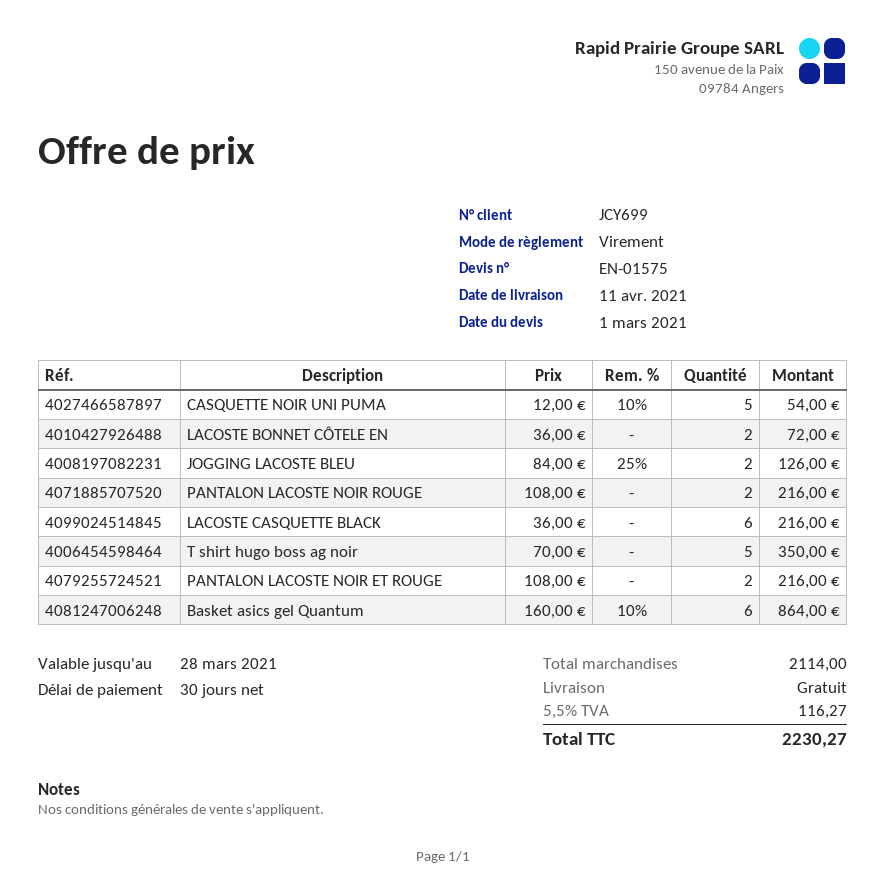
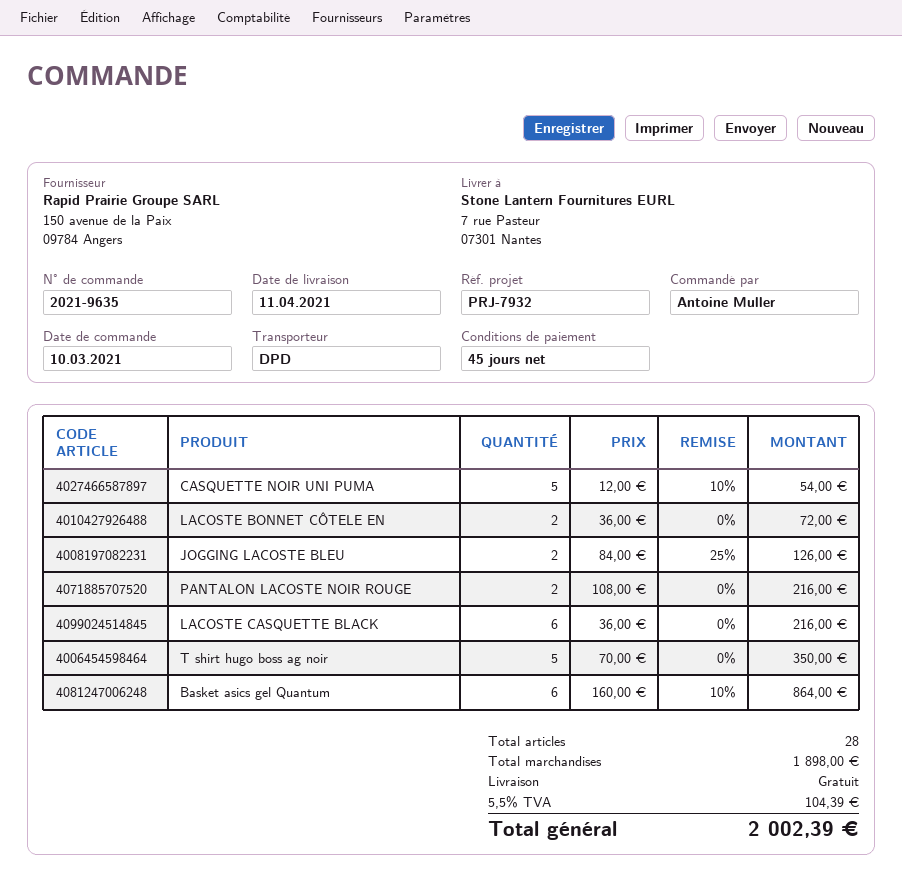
payment terms: 30 days -> 45 days
PANTALON LACOSTE NOIR ET ROUGE: 2 x 108.00 = 216.00 -> none
subtotal: 2114.00 -> 1898.00
tax: 5.5% = 116.27 -> 5.5% = 104.39
total: 2230.27 -> 2002.39

